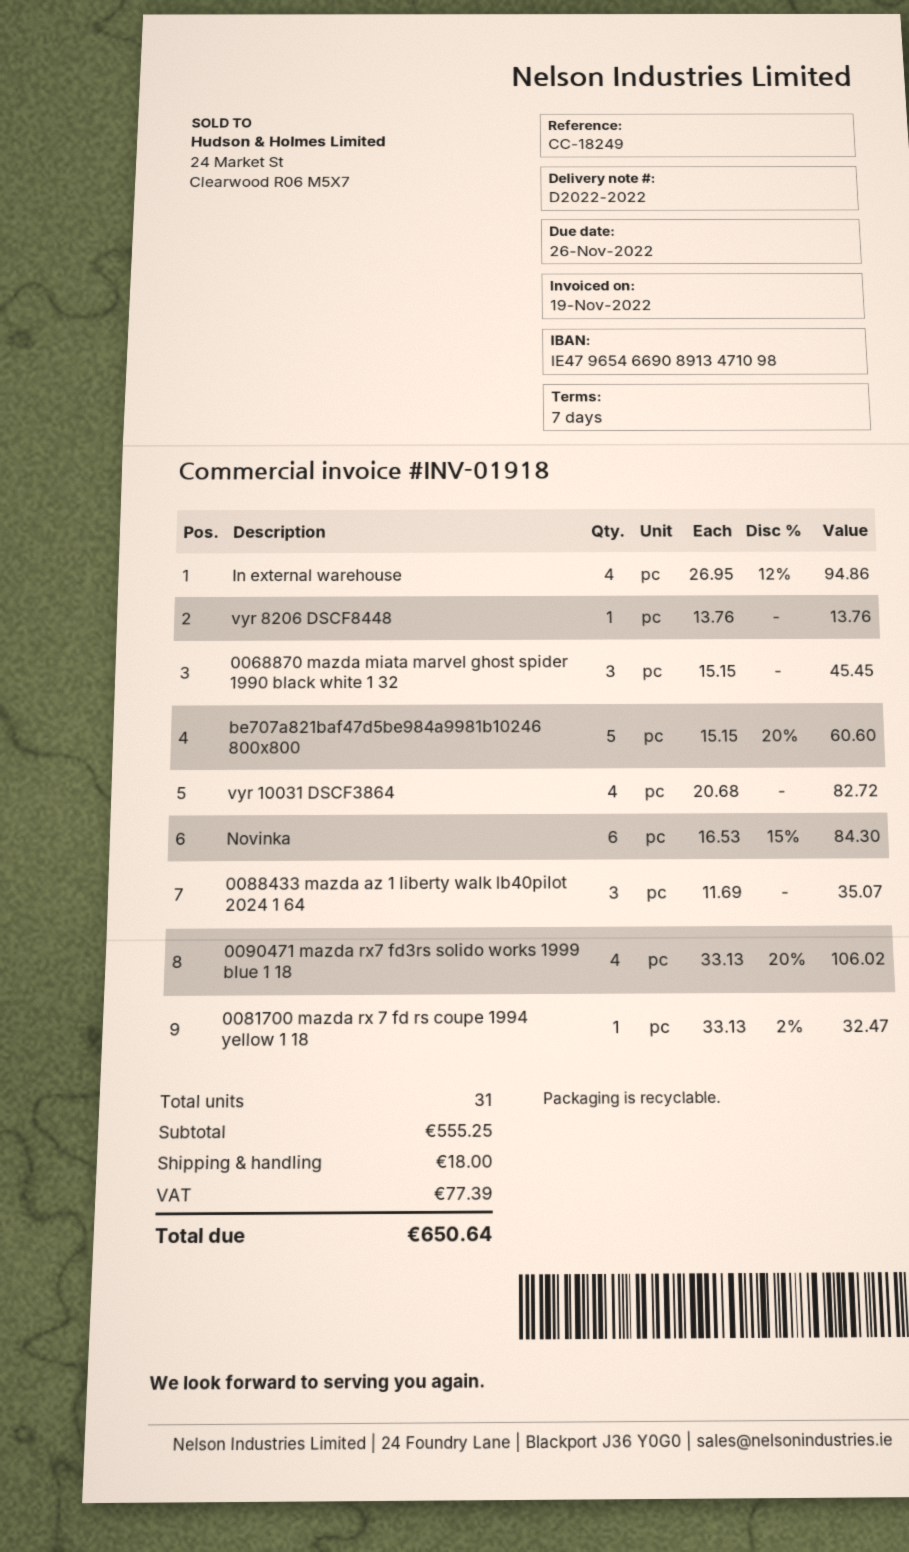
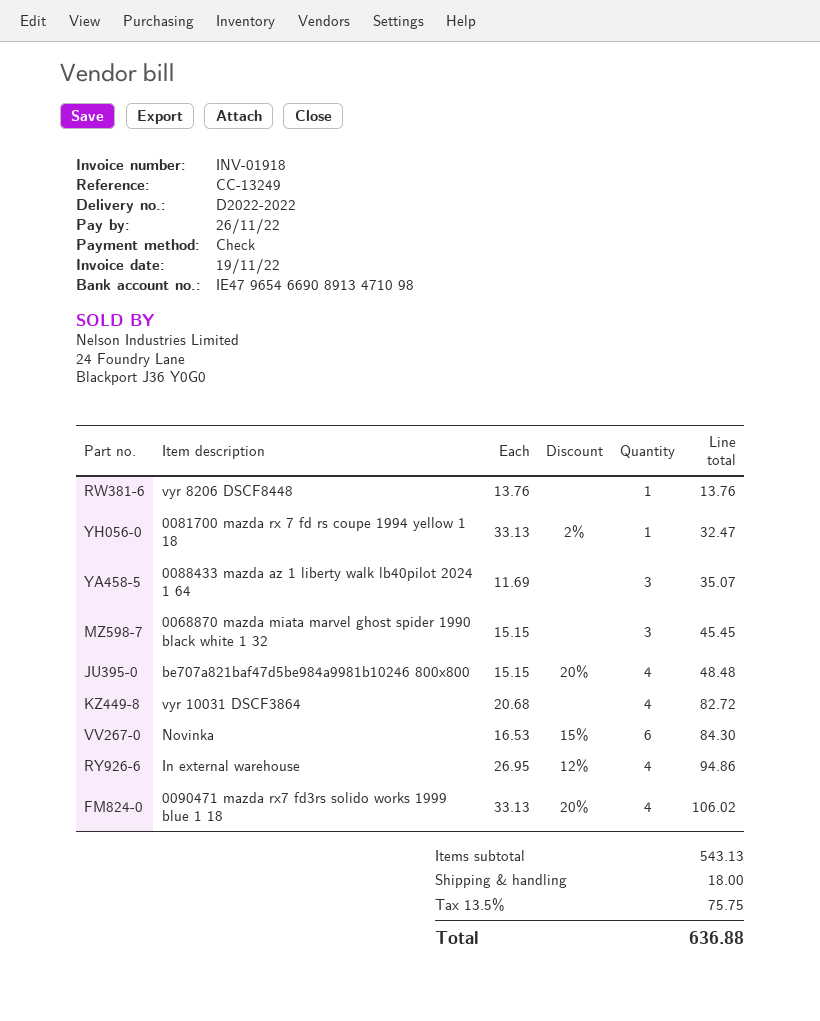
reference: CC-18249 -> CC-13249
be707a821baf47d5be984a9981b10246 800x800: 5 x 15.15 - 20% = 60.60 -> 4 x 15.15 - 20% = 48.48
subtotal: 555.25 -> 543.13
tax: 77.39 -> 75.75
total: 650.64 -> 636.88

